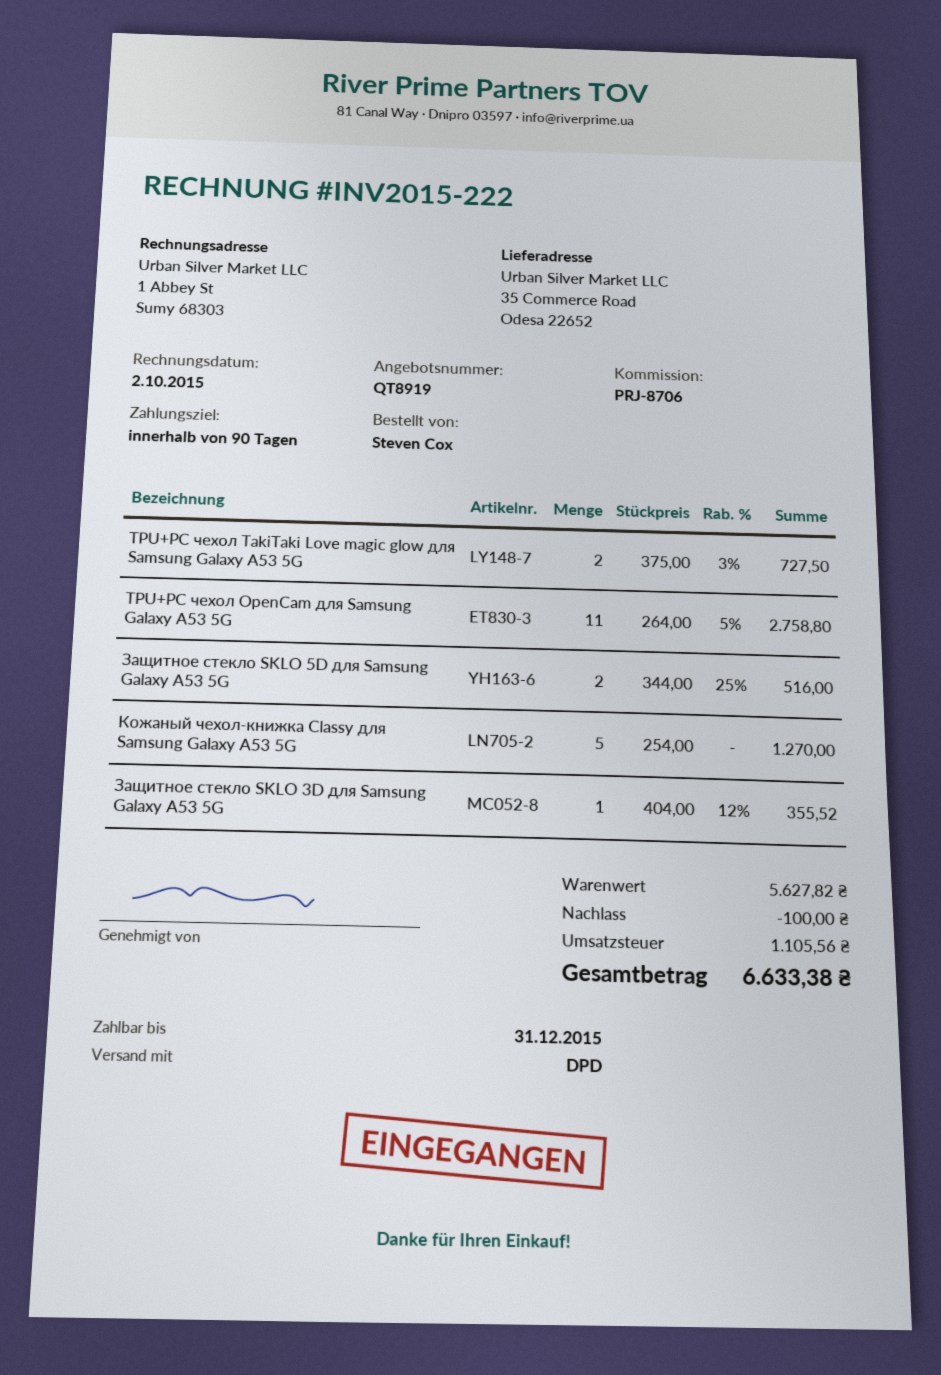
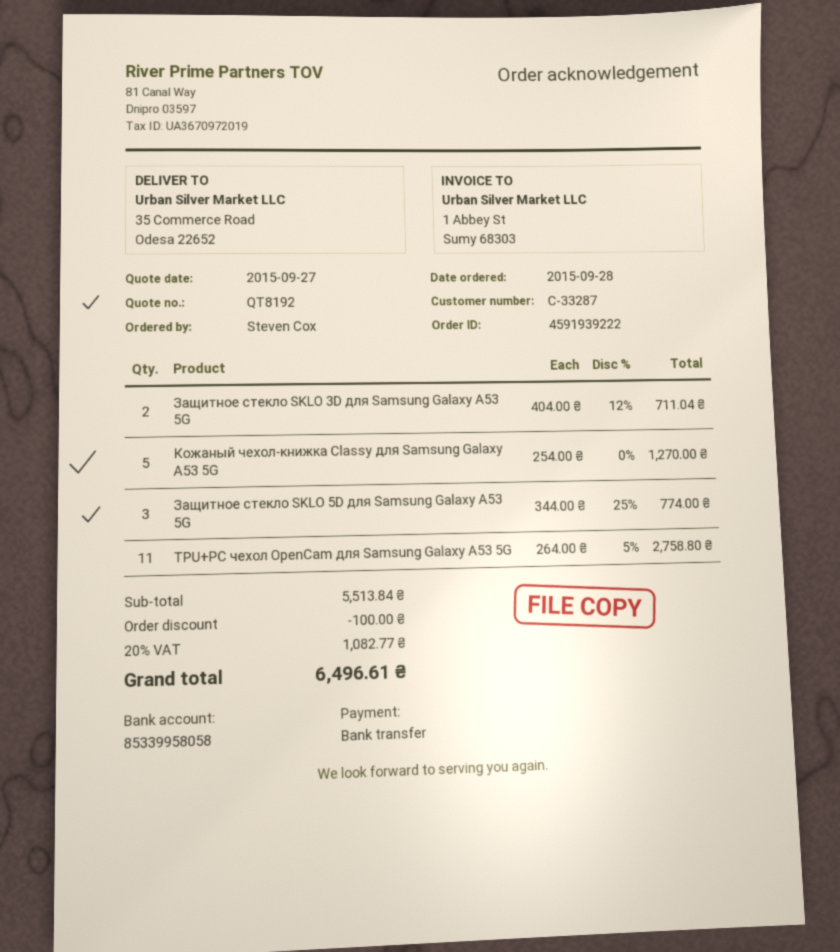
quote number: QT8919 -> QT8192
TPU+PC чехол TakiTaki Love magic glow для Samsung Galaxy A53 5G: 2 x 375.00 - 3% = 727.50 -> none
Защитное стекло SKLO 5D для Samsung Galaxy A53 5G: 2 x 344.00 - 25% = 516.00 -> 3 x 344.00 - 25% = 774.00
Защитное стекло SKLO 3D для Samsung Galaxy A53 5G: 1 x 404.00 - 12% = 355.52 -> 2 x 404.00 - 12% = 711.04
subtotal: 5627.82 -> 5513.84
tax: 1105.56 -> 1082.77
total: 6633.38 -> 6496.61

